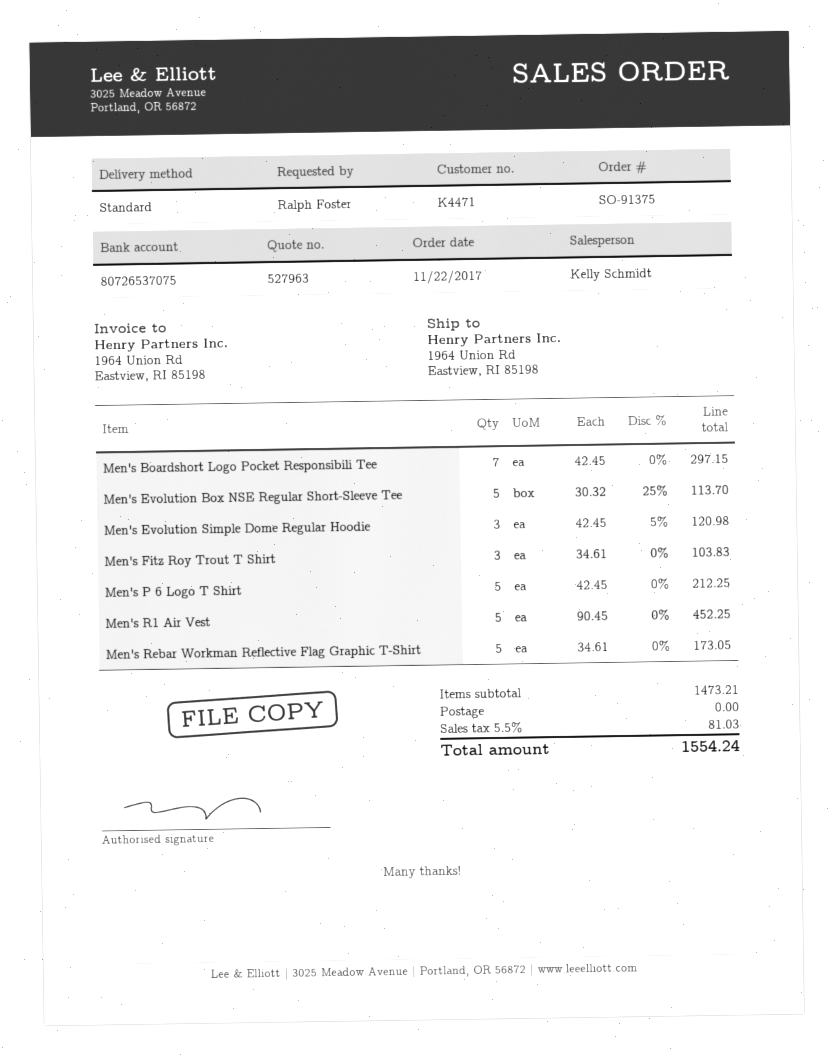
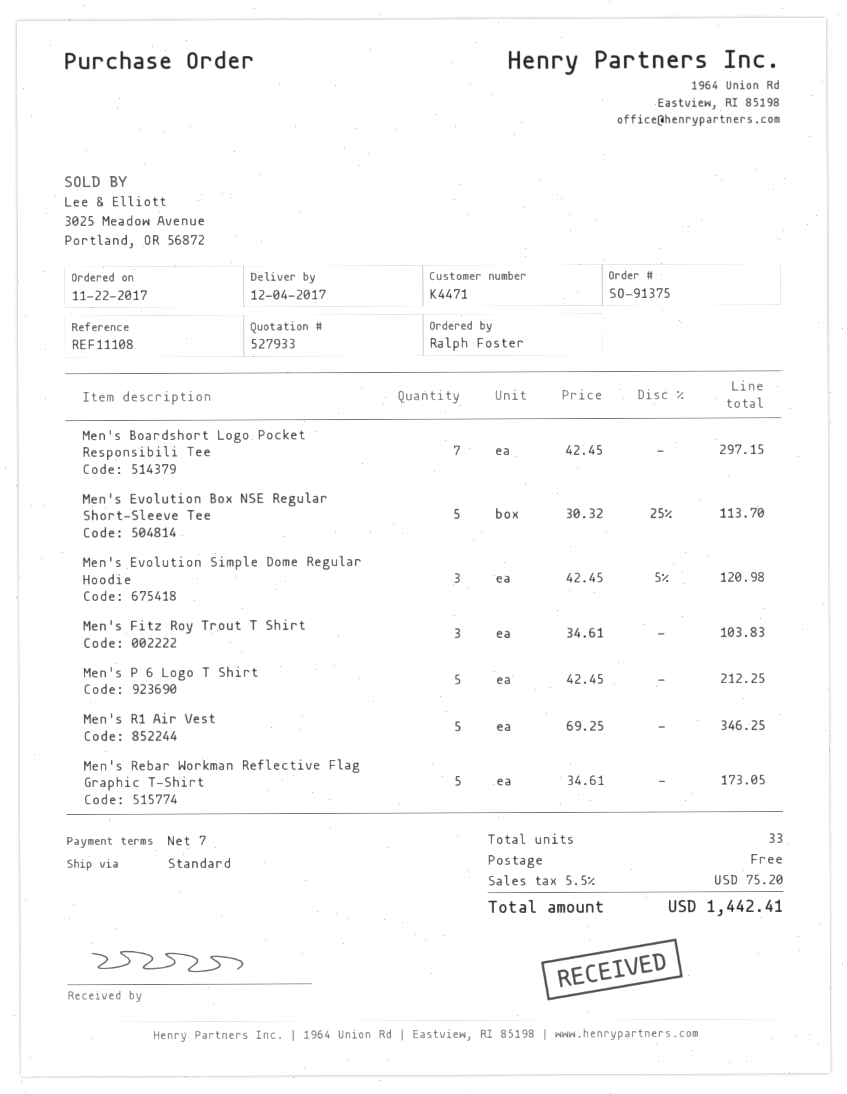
quote number: 527963 -> 527933
Men's R1 Air Vest: 5 x 90.45 = 452.25 -> 5 x 69.25 = 346.25
tax: 5.5% = 81.03 -> 5.5% = 75.20
total: 1554.24 -> 1442.41

